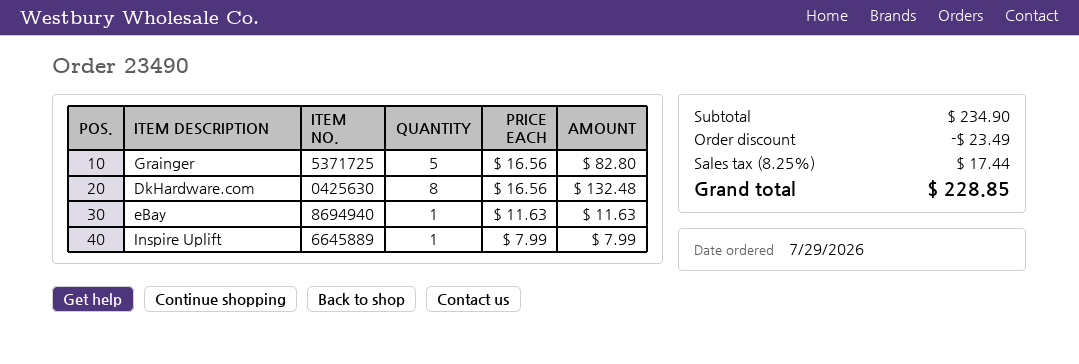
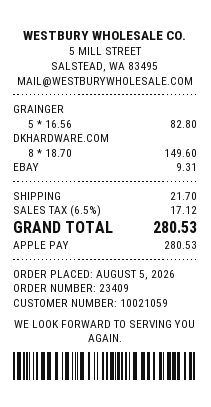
order number: 23490 -> 23409
order date: 2026-07-29 -> 2026-08-05
DkHardware.com: 8 x 16.56 = 132.48 -> 8 x 18.70 = 149.60
eBay: 1 x 11.63 = 11.63 -> 1 x 9.31 = 9.31
Inspire Uplift: 1 x 7.99 = 7.99 -> none
discount: 23.49 -> none
shipping: none -> 21.70
tax: 8.25% = 17.44 -> 6.5% = 17.12
total: 228.85 -> 280.53

